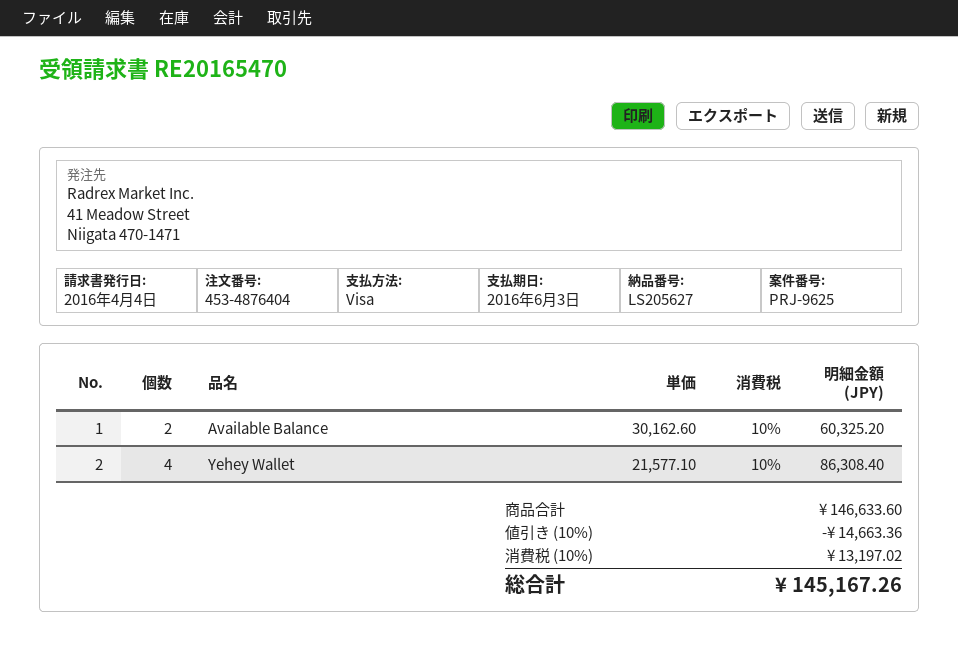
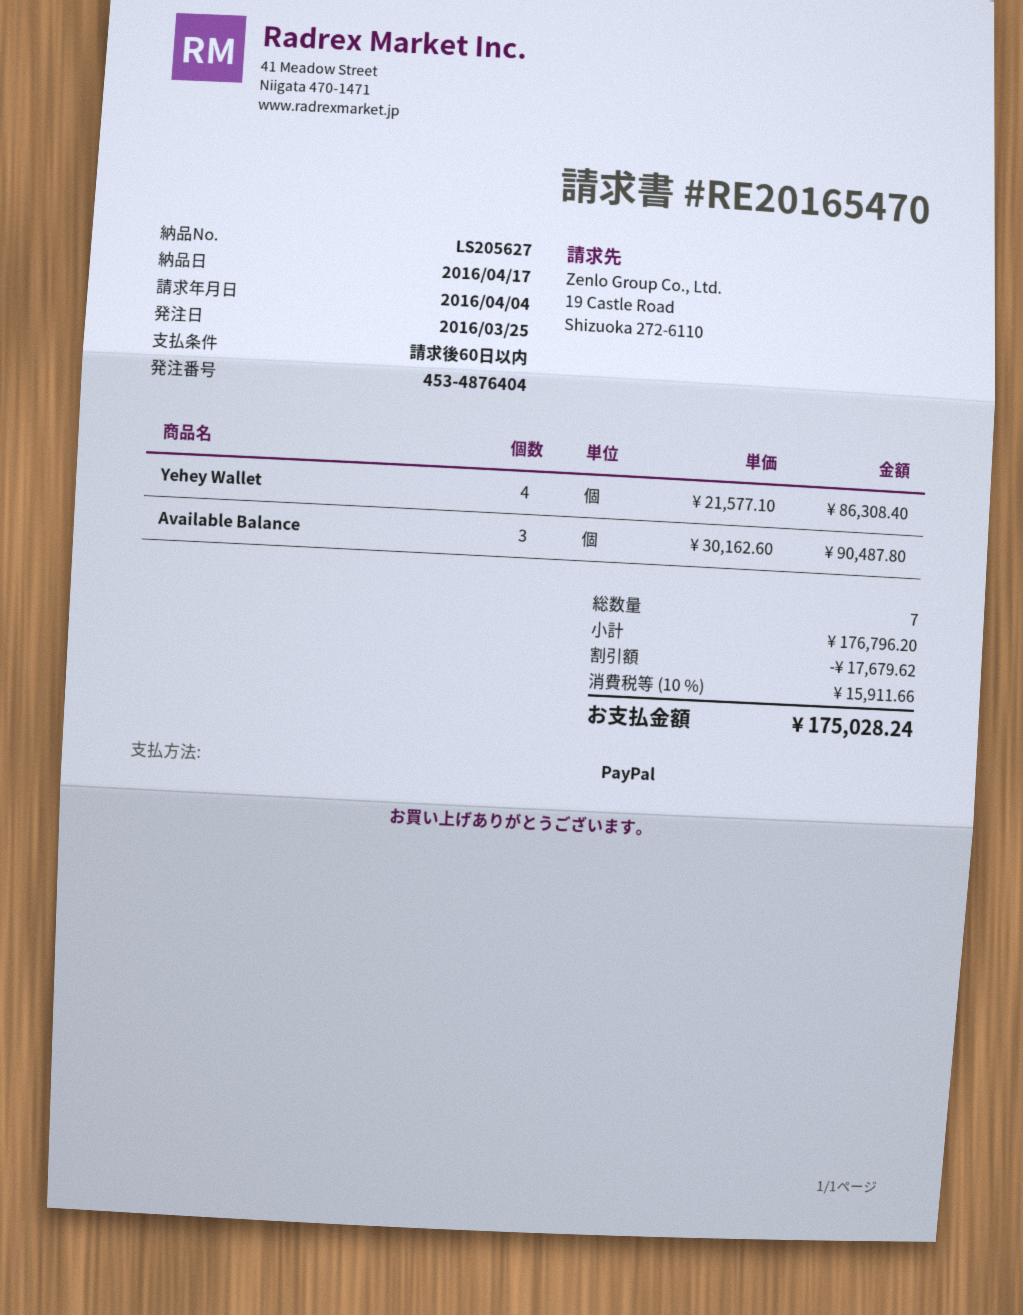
payment method: Visa -> PayPal
Available Balance: 2 x 30162.60 = 60325.20 -> 3 x 30162.60 = 90487.80
subtotal: 146633.60 -> 176796.20
discount: 14663.36 -> 17679.62
tax: 10% = 13197.02 -> 10% = 15911.66
total: 145167.26 -> 175028.24

